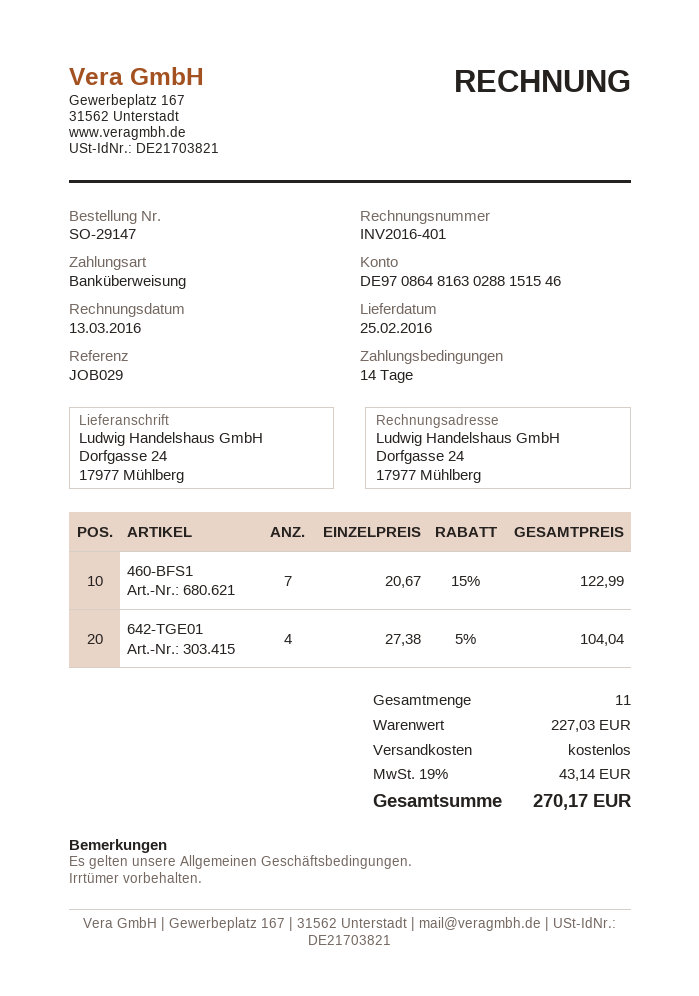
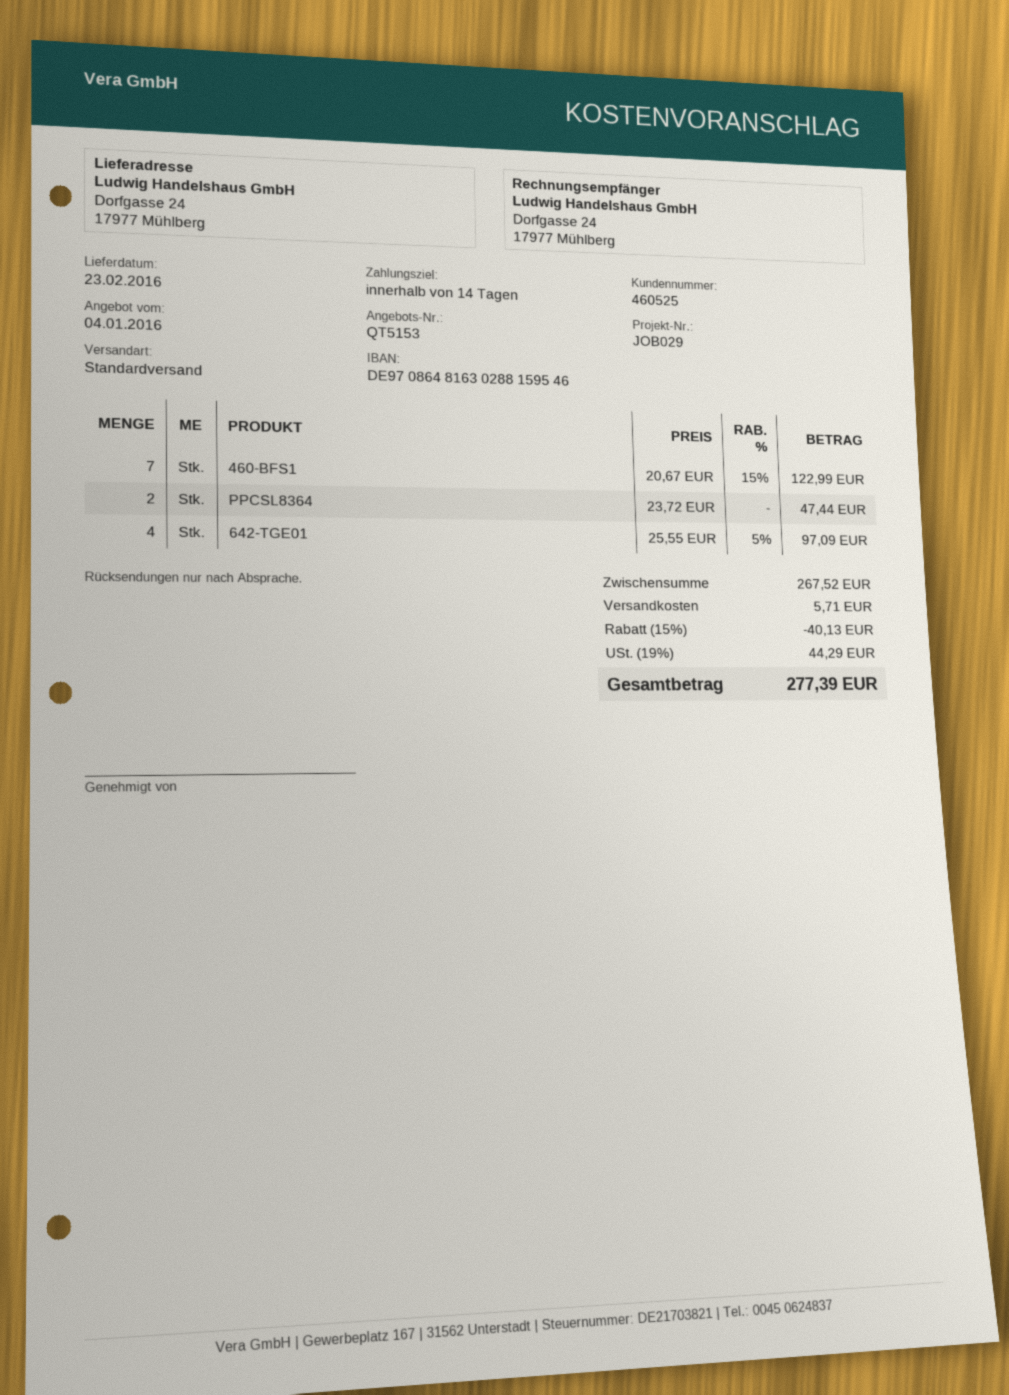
delivery date: 2016-02-25 -> 2016-02-23
bank account: DE97086481630288151546 -> DE97086481630288159546
642-TGE01: 4 x 27.38 - 5% = 104.04 -> 4 x 25.55 - 5% = 97.09
PPCSL8364: none -> 2 x 23.72 = 47.44
subtotal: 227.03 -> 267.52
discount: none -> 15% = 40.13
shipping: 0.00 -> 5.71
tax: 19% = 43.14 -> 19% = 44.29
total: 270.17 -> 277.39

